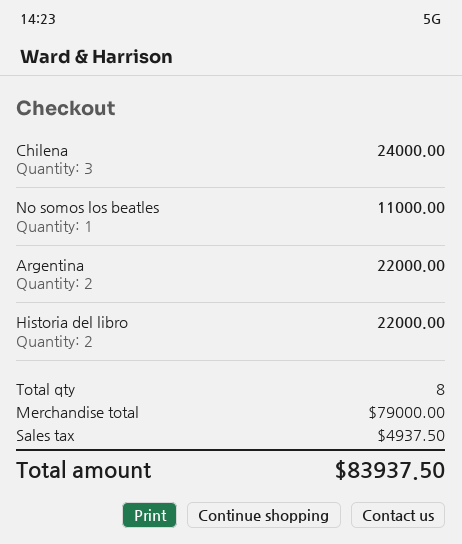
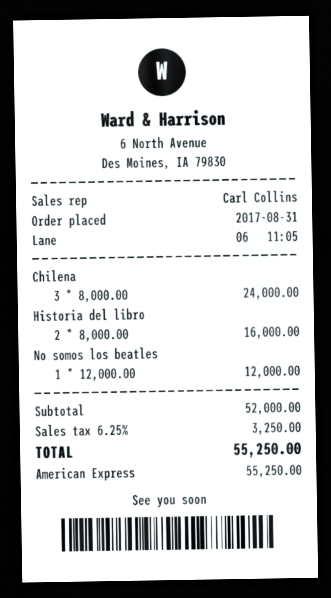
No somos los beatles: 1 for 11000.00 -> 1 for 12000.00
Argentina: 2 for 22000.00 -> none
Historia del libro: 2 for 22000.00 -> 2 for 16000.00
subtotal: 79000.00 -> 52000.00
tax: 4937.50 -> 3250.00
total: 83937.50 -> 55250.00

